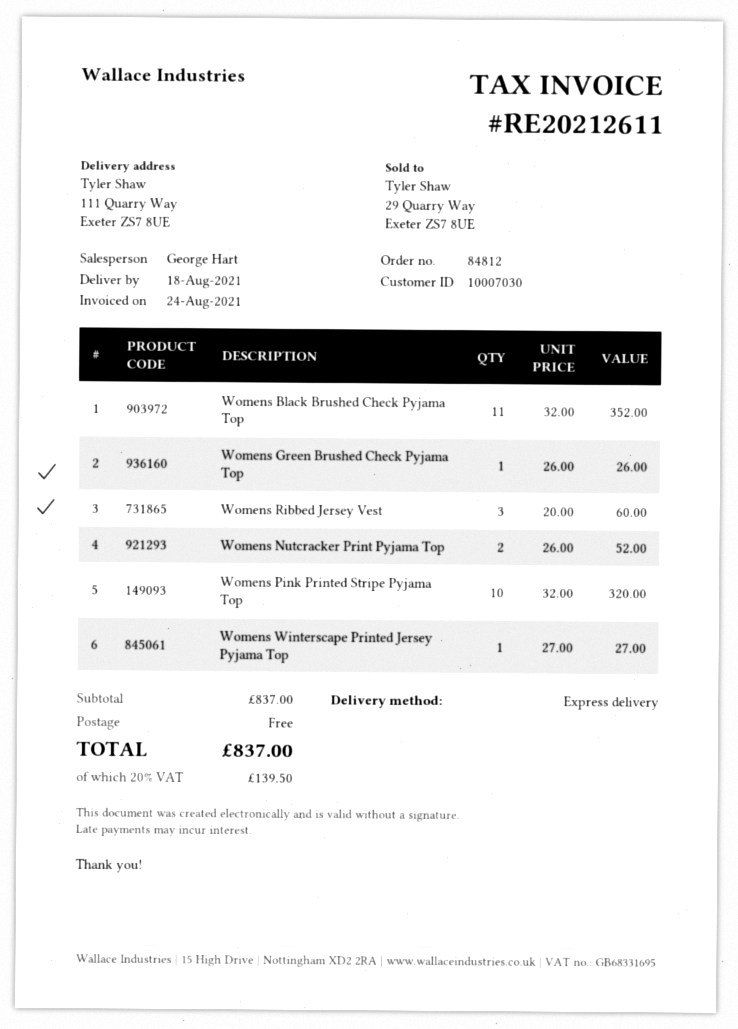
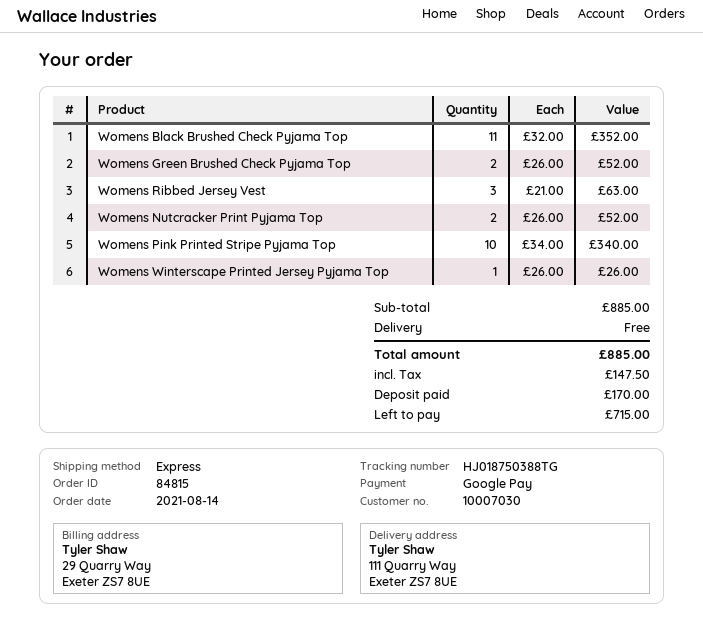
order number: 84812 -> 84815
Womens Green Brushed Check Pyjama Top: 1 x 26.00 = 26.00 -> 2 x 26.00 = 52.00
Womens Ribbed Jersey Vest: 3 x 20.00 = 60.00 -> 3 x 21.00 = 63.00
Womens Pink Printed Stripe Pyjama Top: 10 x 32.00 = 320.00 -> 10 x 34.00 = 340.00
Womens Winterscape Printed Jersey Pyjama Top: 1 x 27.00 = 27.00 -> 1 x 26.00 = 26.00
subtotal: 837.00 -> 885.00
tax: 139.50 -> 147.50
total: 837.00 -> 885.00

